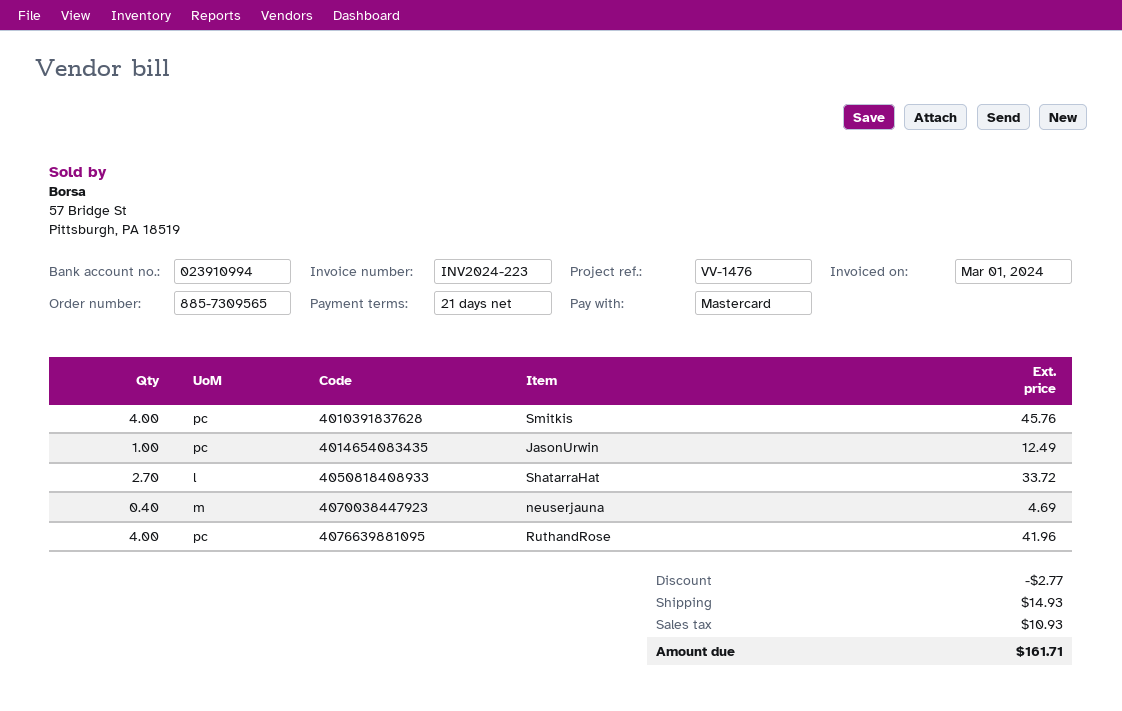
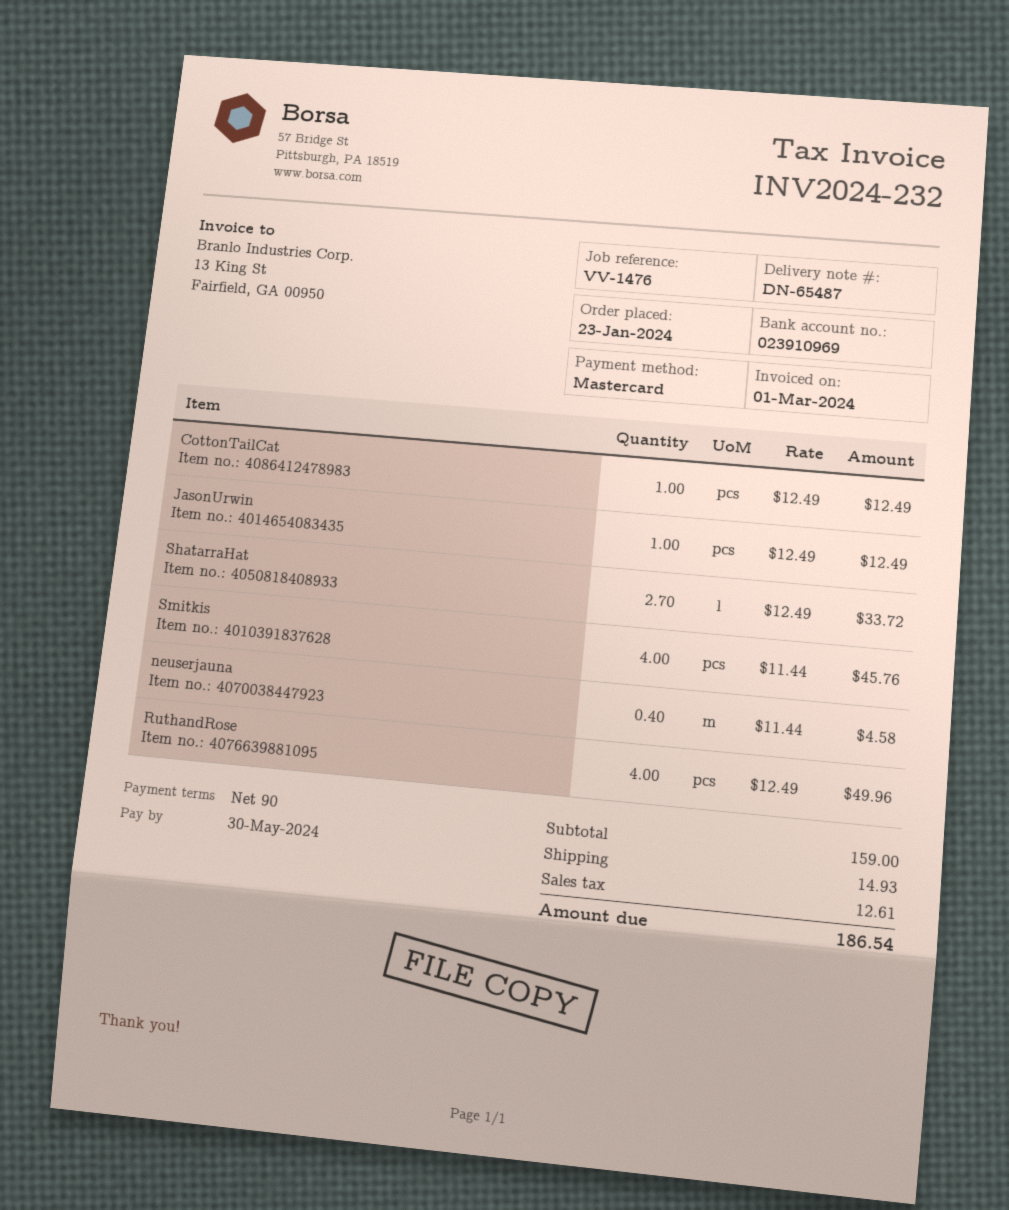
invoice number: INV2024-223 -> INV2024-232
payment terms: 21 days -> 90 days
bank account: 023910994 -> 023910969
neuserjauna: 0.4 for 4.69 -> 0.4 for 4.58
RuthandRose: 4 for 41.96 -> 4 for 49.96
CottonTailCat: none -> 1 for 12.49
discount: 2.77 -> none
tax: 10.93 -> 12.61
total: 161.71 -> 186.54

